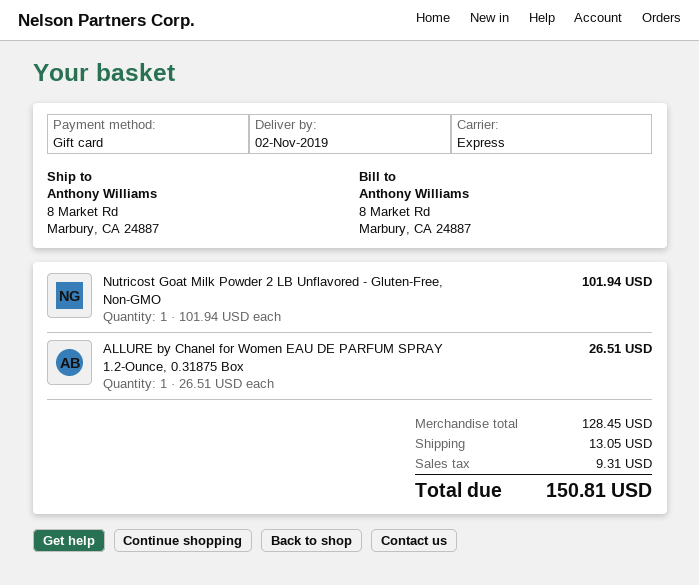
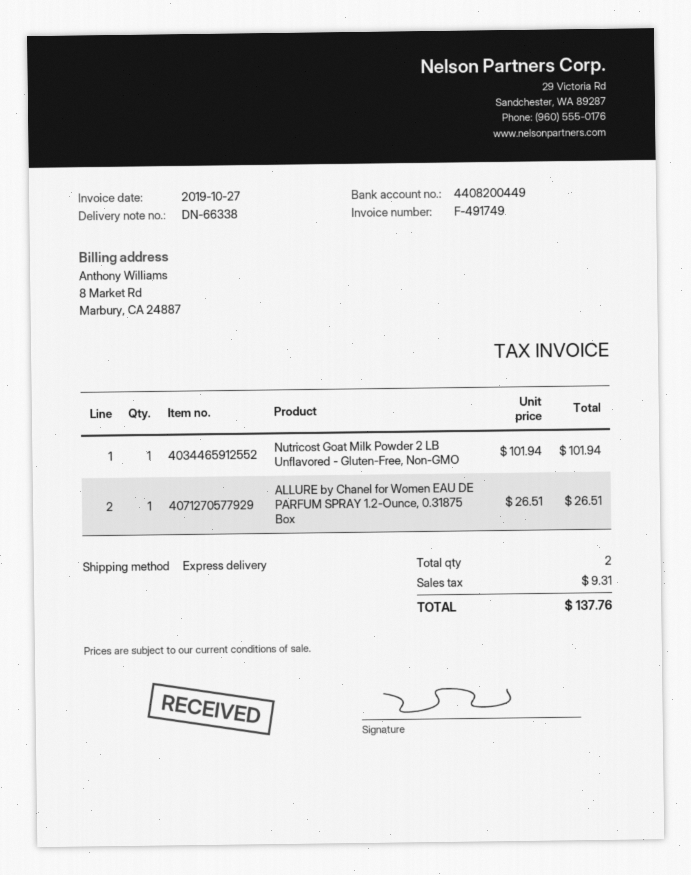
shipping: 13.05 -> none
total: 150.81 -> 137.76

